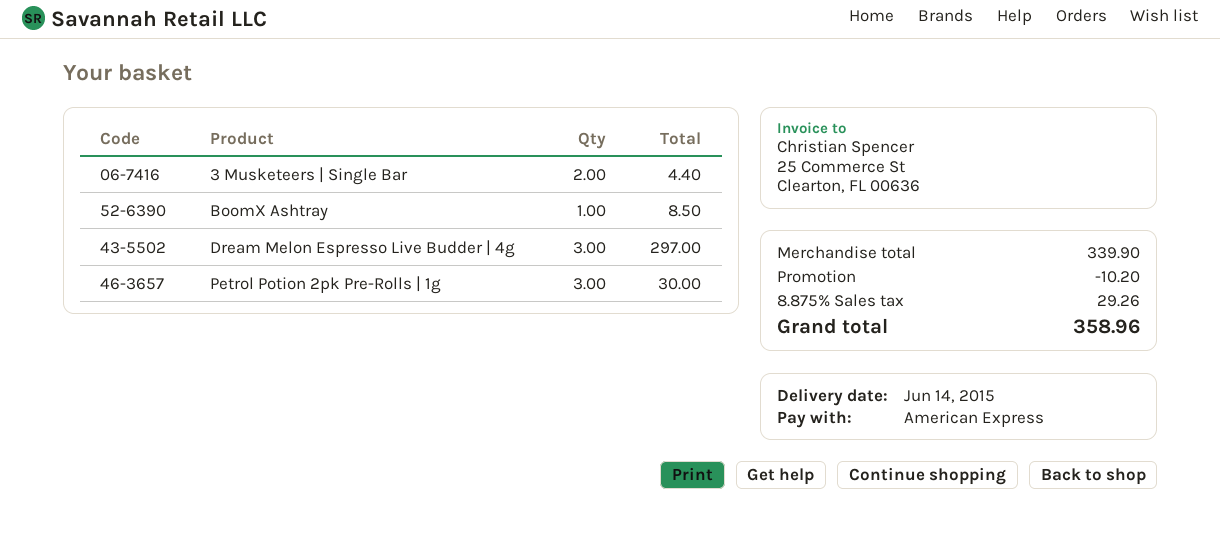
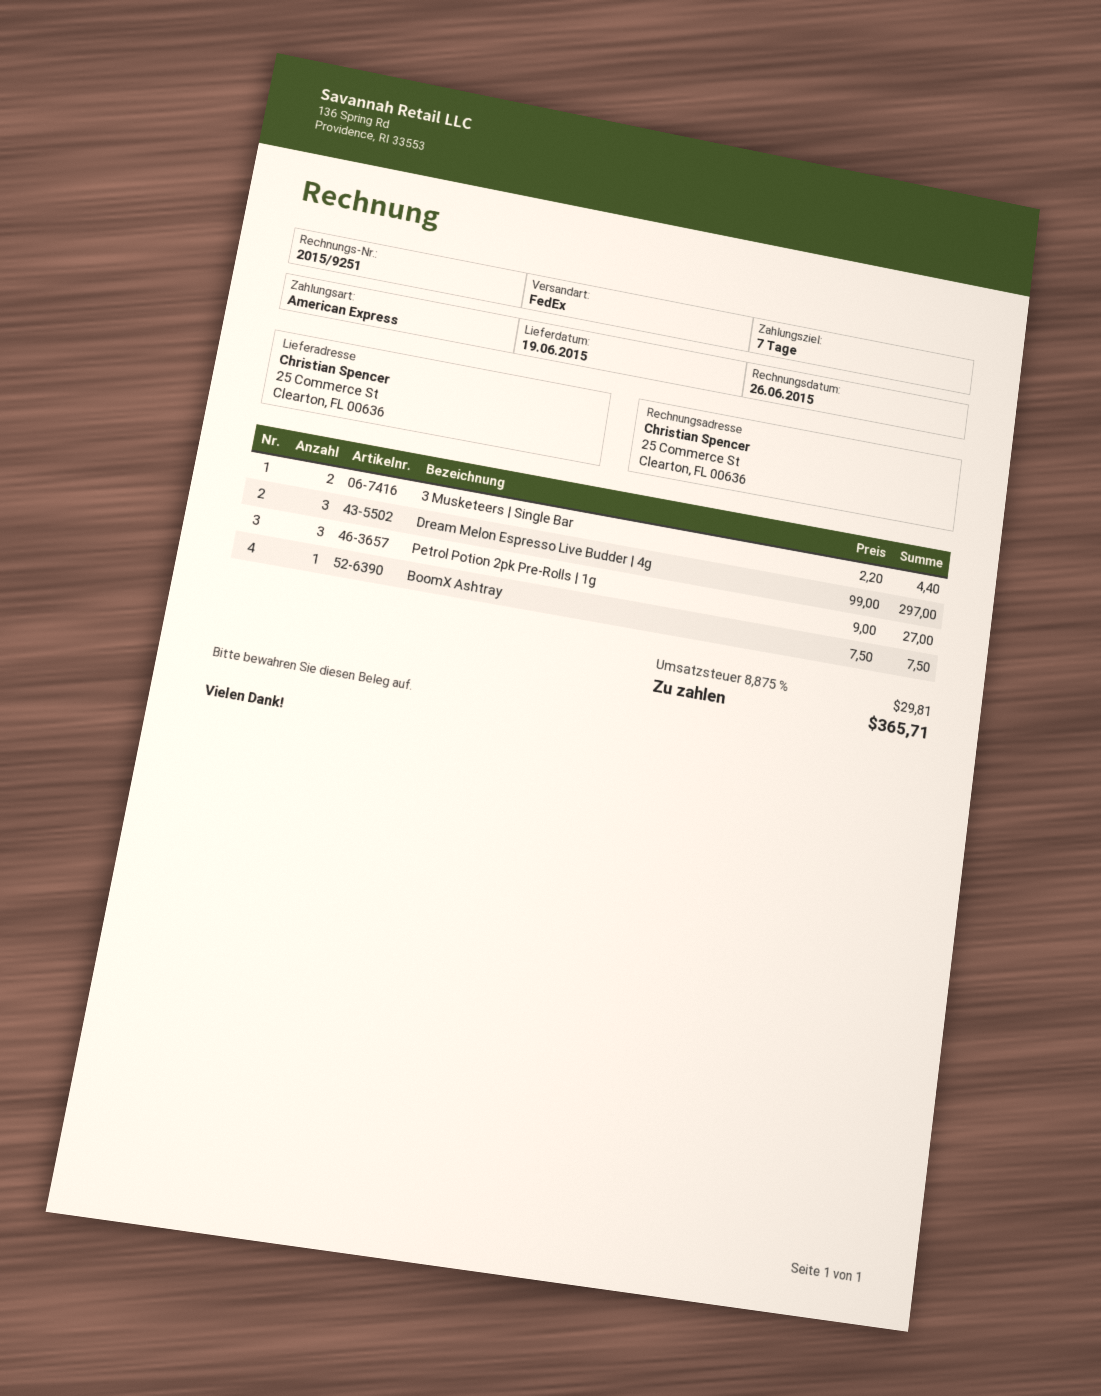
delivery date: 2015-06-14 -> 2015-06-19
BoomX Ashtray: 1 for 8.50 -> 1 for 7.50
Petrol Potion 2pk Pre-Rolls | 1g: 3 for 30.00 -> 3 for 27.00
discount: 10.20 -> none
tax: 8.875% = 29.26 -> 8.875% = 29.81
total: 358.96 -> 365.71

